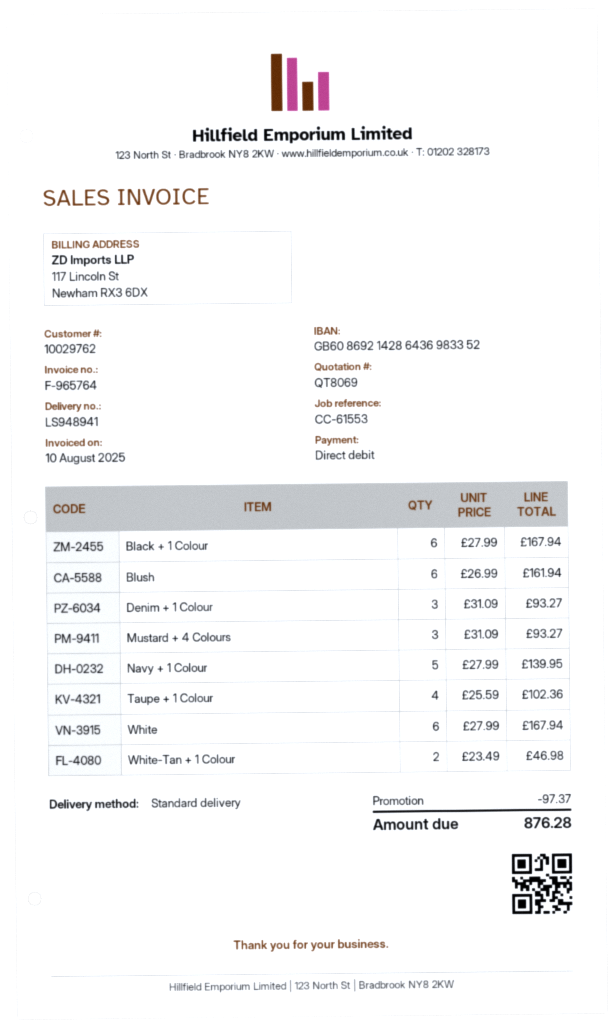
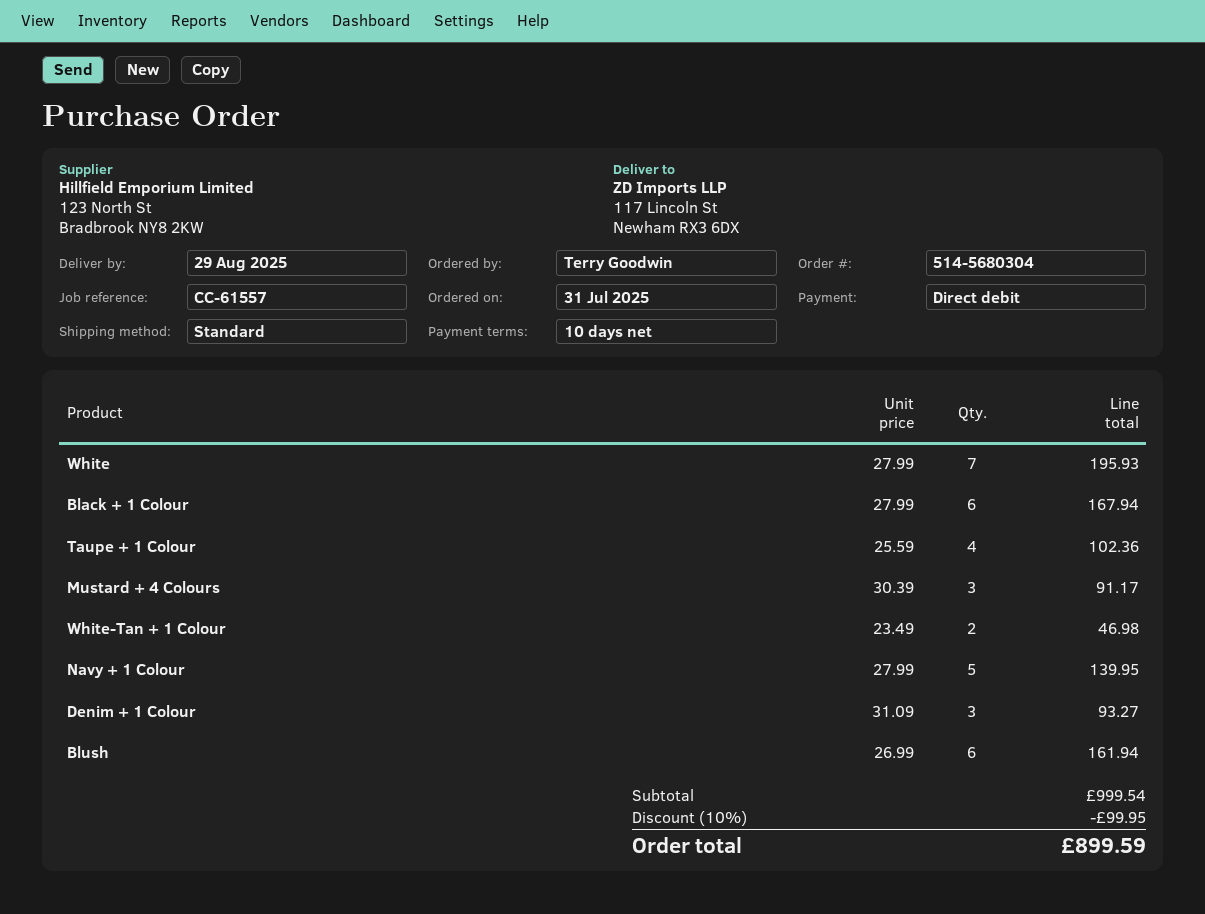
reference: CC-61553 -> CC-61557
Mustard + 4 Colours: 3 x 31.09 = 93.27 -> 3 x 30.39 = 91.17
White: 6 x 27.99 = 167.94 -> 7 x 27.99 = 195.93
discount: 97.37 -> 99.95
total: 876.28 -> 899.59

